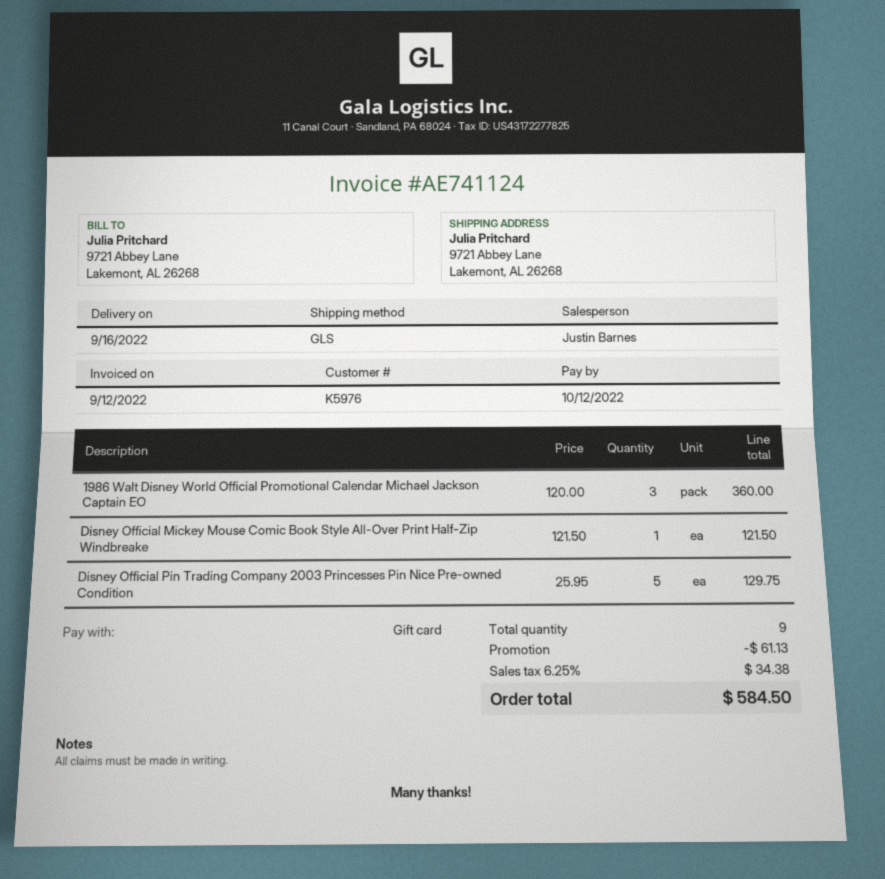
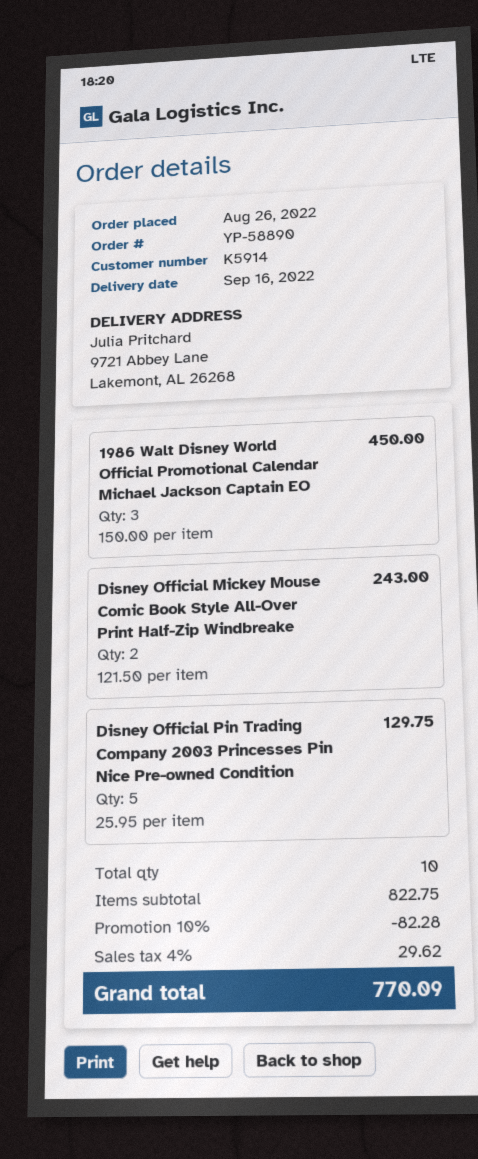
customer number: K5976 -> K5914
1986 Walt Disney World Official Promotional Calendar Michael Jackson Captain EO: 3 x 120.00 = 360.00 -> 3 x 150.00 = 450.00
Disney Official Mickey Mouse Comic Book Style All-Over Print Half-Zip Windbreake: 1 x 121.50 = 121.50 -> 2 x 121.50 = 243.00
total quantity: 9 -> 10
discount: 61.13 -> 82.28
tax: 6.25% = 34.38 -> 4% = 29.62
total: 584.50 -> 770.09

